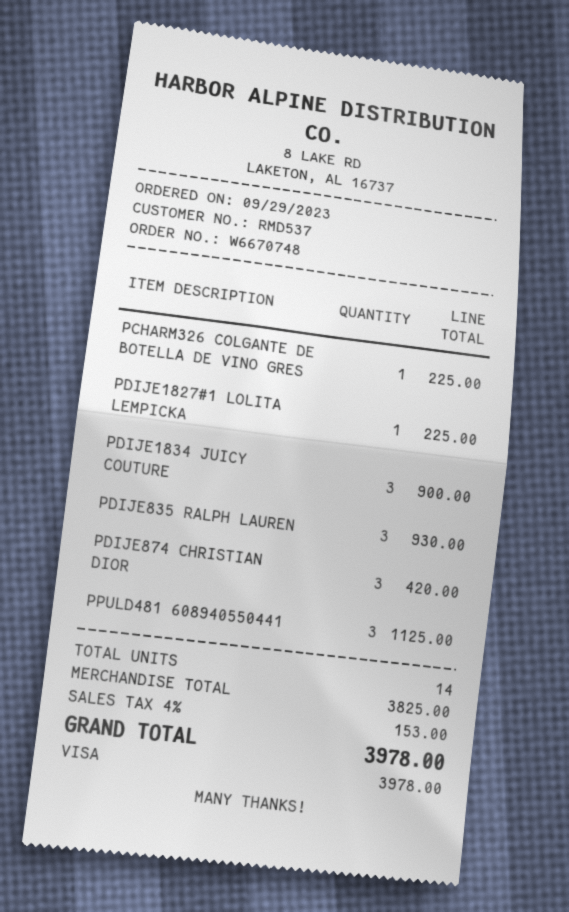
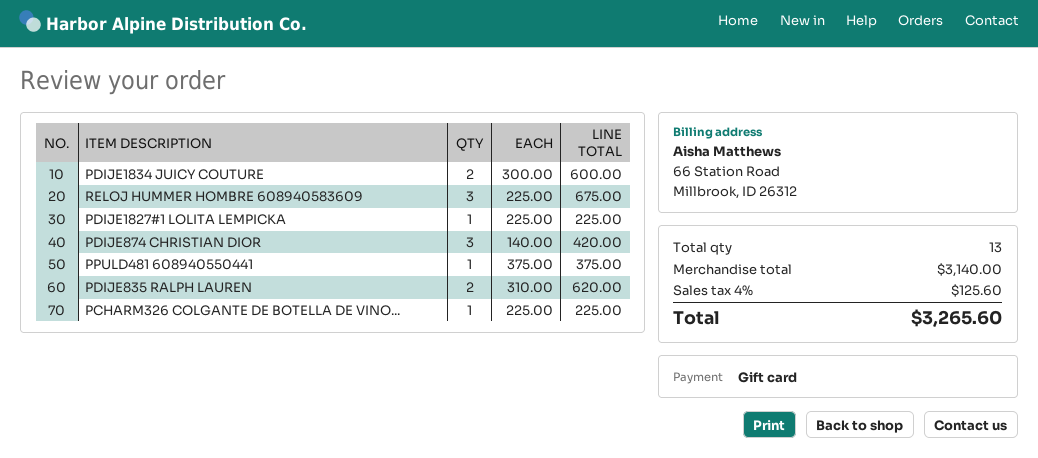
payment method: Visa -> gift card
PDIJE1834 JUICY COUTURE: 3 for 900.00 -> 2 for 600.00
PDIJE835 RALPH LAUREN: 3 for 930.00 -> 2 for 620.00
PPULD481 608940550441: 3 for 1125.00 -> 1 for 375.00
RELOJ HUMMER HOMBRE 608940583609: none -> 3 for 675.00
total quantity: 14 -> 13
subtotal: 3825.00 -> 3140.00
tax: 4% = 153.00 -> 4% = 125.60
total: 3978.00 -> 3265.60

